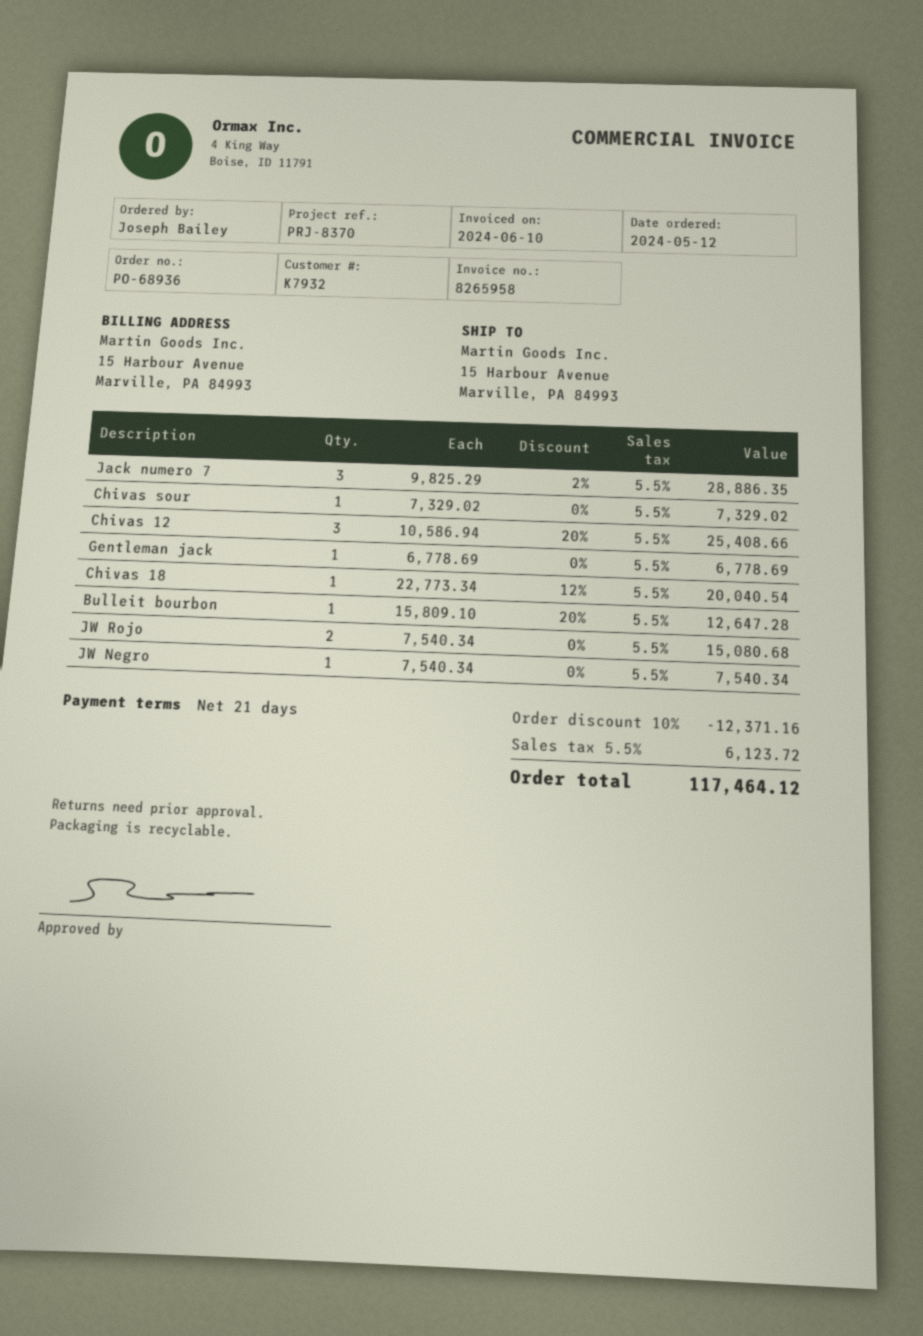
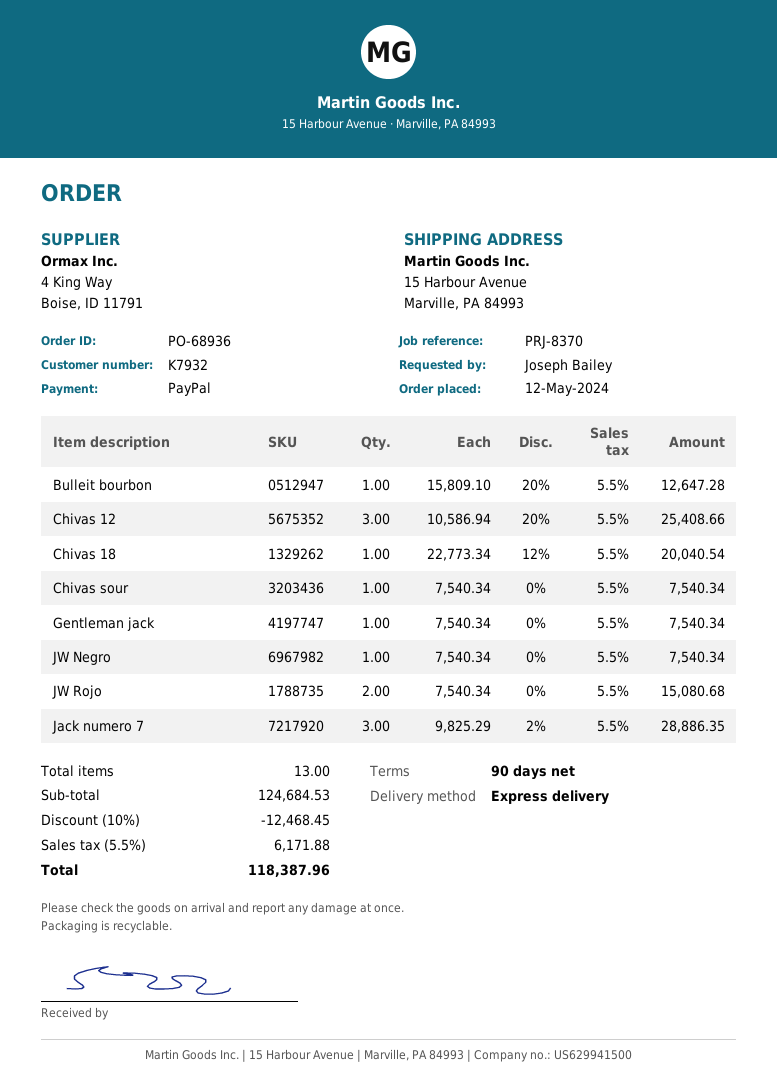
payment terms: 21 days -> 90 days
Chivas sour: 1 x 7329.02 = 7329.02 -> 1 x 7540.34 = 7540.34
Gentleman jack: 1 x 6778.69 = 6778.69 -> 1 x 7540.34 = 7540.34
discount: 10% = 12371.16 -> 10% = 12468.45
tax: 5.5% = 6123.72 -> 5.5% = 6171.88
total: 117464.12 -> 118387.96

